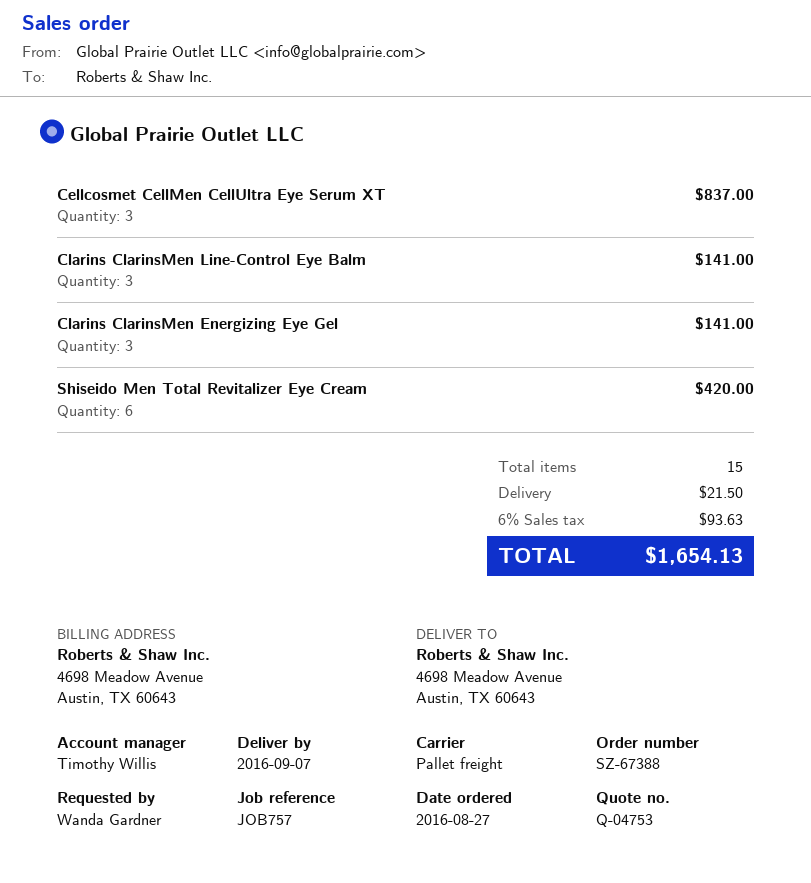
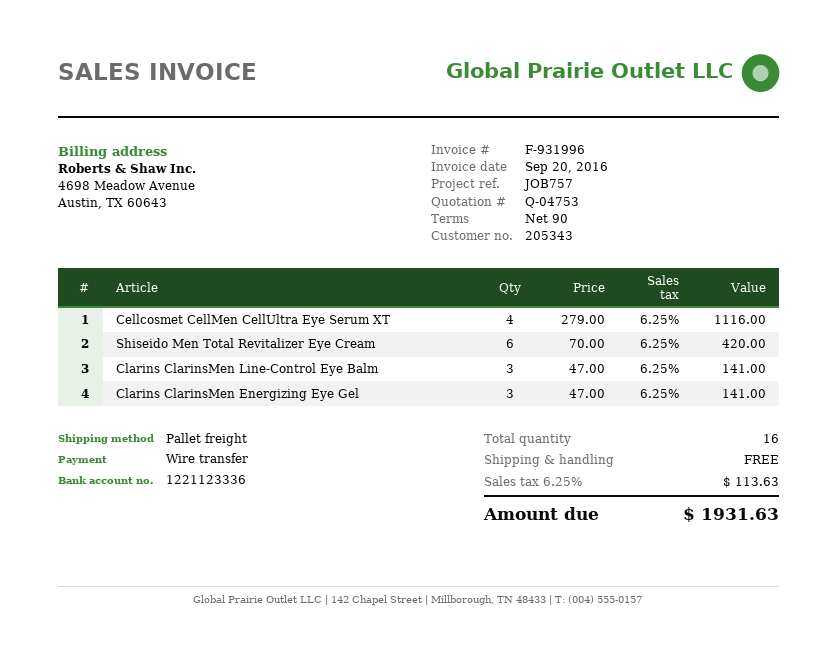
Cellcosmet CellMen CellUltra Eye Serum XT: 3 for 837.00 -> 4 for 1116.00
total quantity: 15 -> 16
shipping: 21.50 -> 0.00
tax: 6% = 93.63 -> 6.25% = 113.63
total: 1654.13 -> 1931.63

